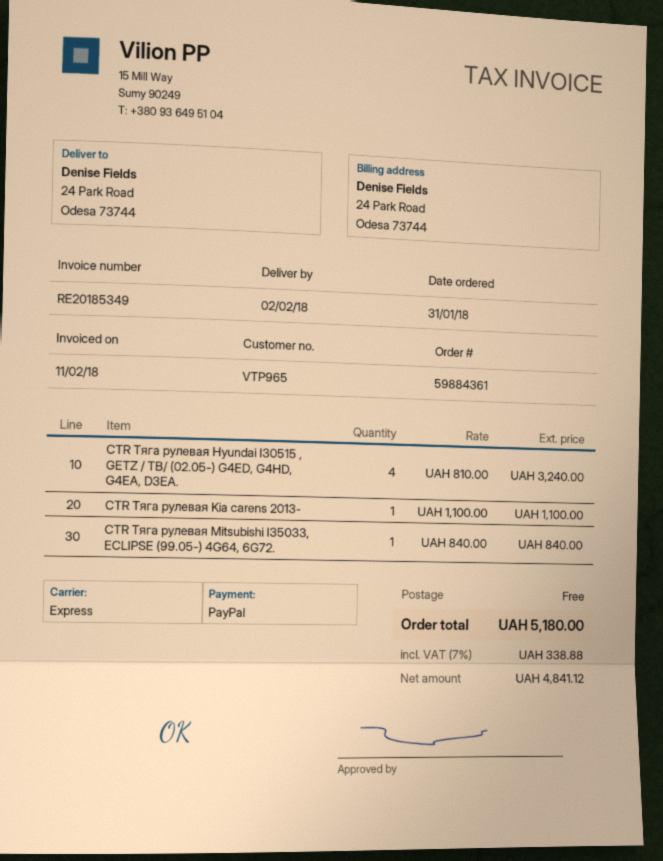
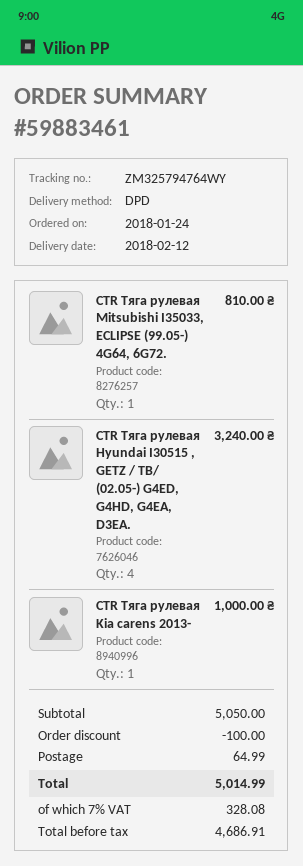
order number: 59884361 -> 59883461
order date: 2018-01-31 -> 2018-01-24
delivery date: 2018-02-02 -> 2018-02-12
shipping method: express -> DPD
CTR Тяга рулевая Kia carens 2013-: 1 for 1100.00 -> 1 for 1000.00
CTR Тяга рулевая Mitsubishi I35033, ECLIPSE (99.05-) 4G64, 6G72.: 1 for 840.00 -> 1 for 810.00
discount: none -> 100.00
shipping: 0.00 -> 64.99
net: 4841.12 -> 4686.91
tax: 7% = 338.88 -> 7% = 328.08
total: 5180.00 -> 5014.99

